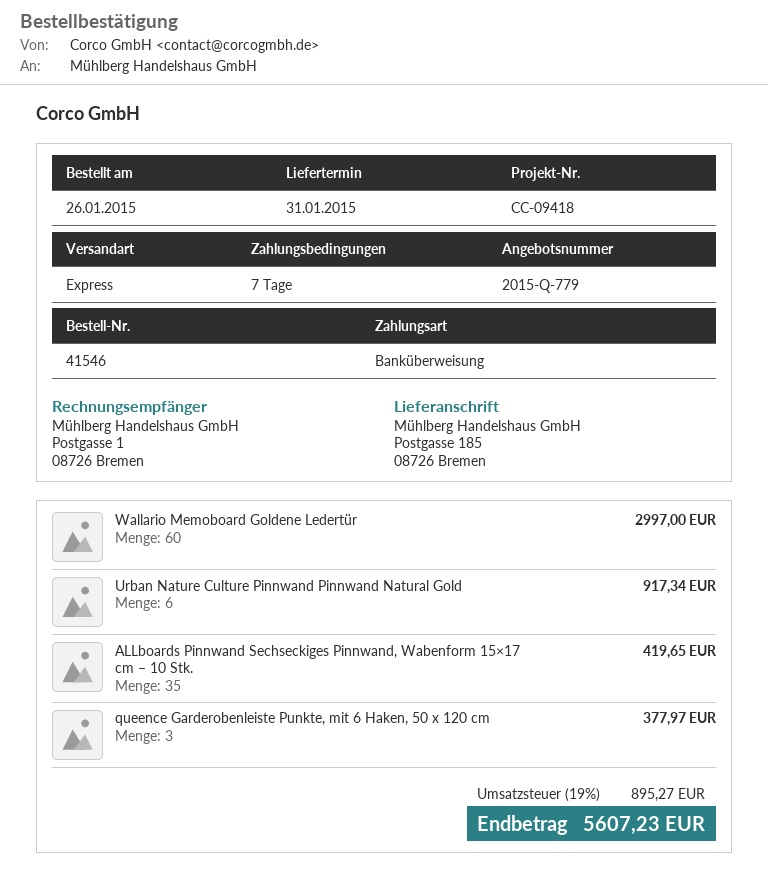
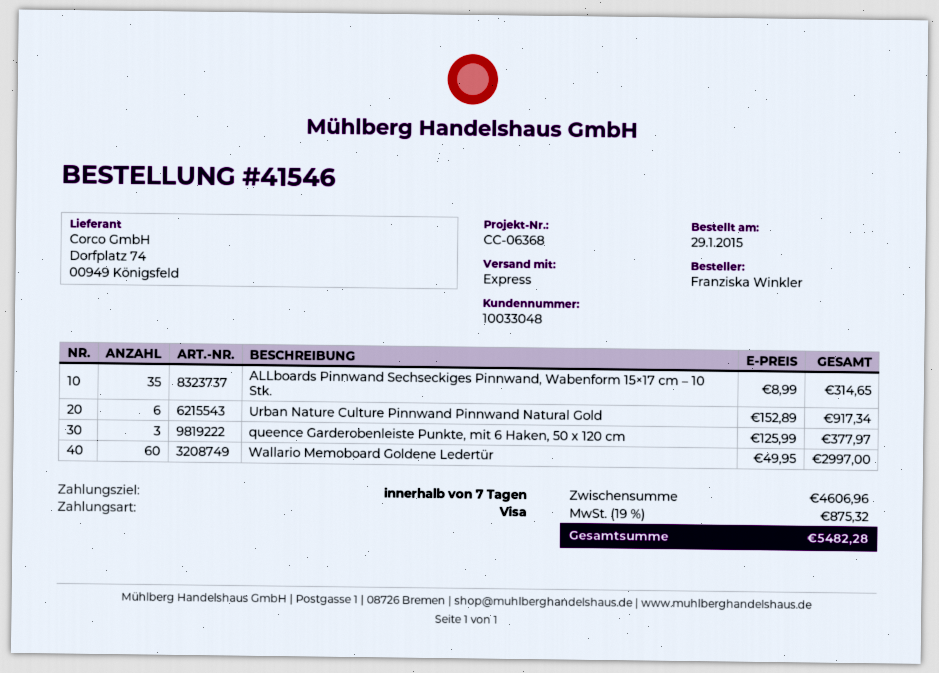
order date: 2015-01-26 -> 2015-01-29
reference: CC-09418 -> CC-06368
payment method: bank transfer -> Visa
ALLboards Pinnwand Sechseckiges Pinnwand, Wabenform 15×17 cm – 10 Stk.: 35 for 419.65 -> 35 for 314.65
tax: 19% = 895.27 -> 19% = 875.32
total: 5607.23 -> 5482.28

